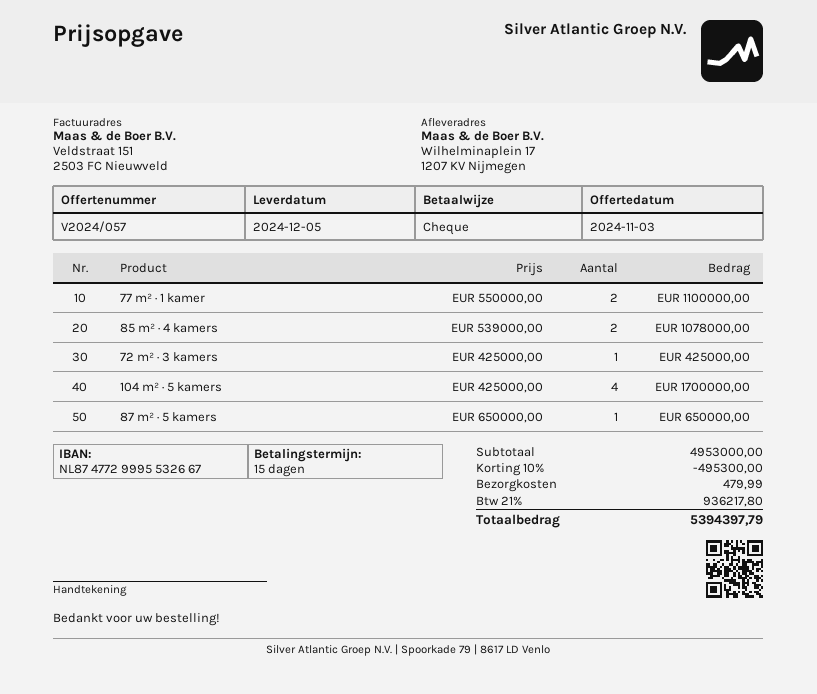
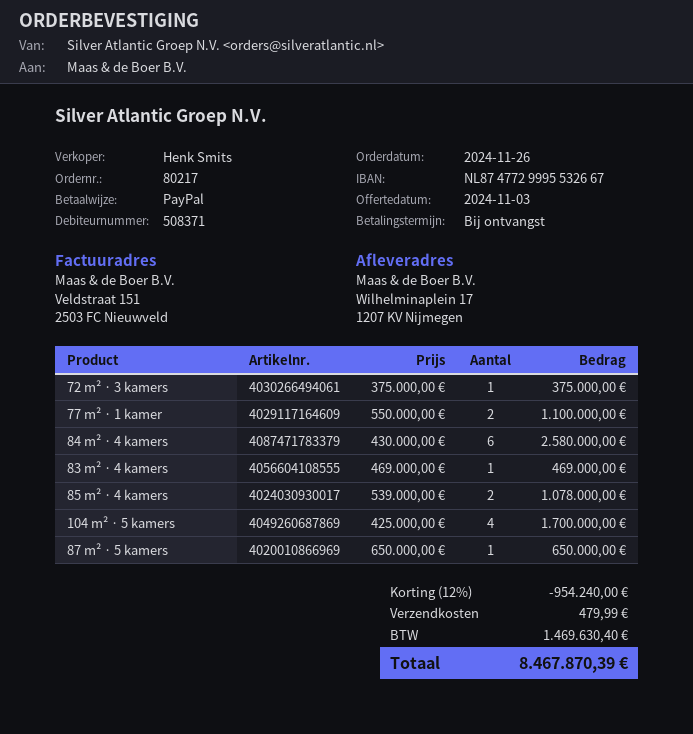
payment terms: 15 days -> on receipt
payment method: cheque -> PayPal
72 m² · 3 kamers: 1 x 425000.00 = 425000.00 -> 1 x 375000.00 = 375000.00
84 m² · 4 kamers: none -> 6 x 430000.00 = 2580000.00
83 m² · 4 kamers: none -> 1 x 469000.00 = 469000.00
discount: 10% = 495300.00 -> 12% = 954240.00
tax: 936217.80 -> 1469630.40
total: 5394397.79 -> 8467870.39

